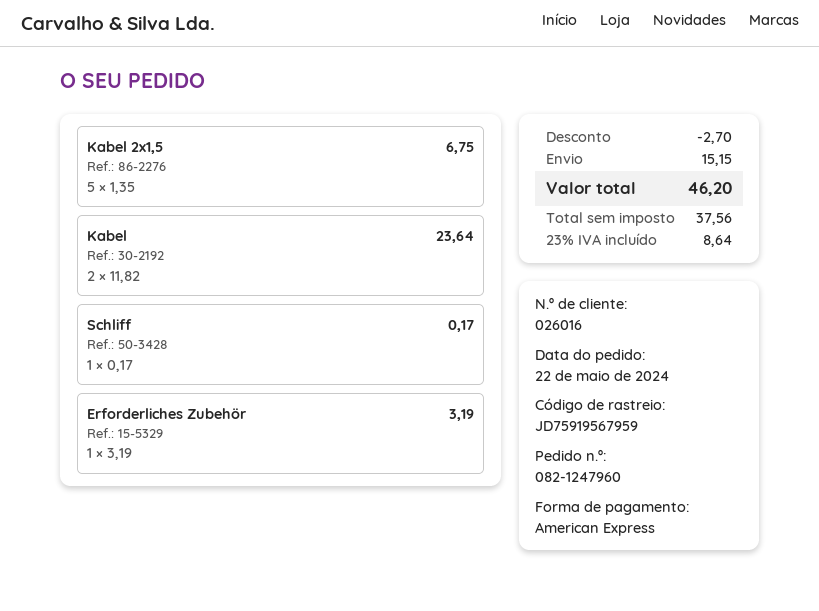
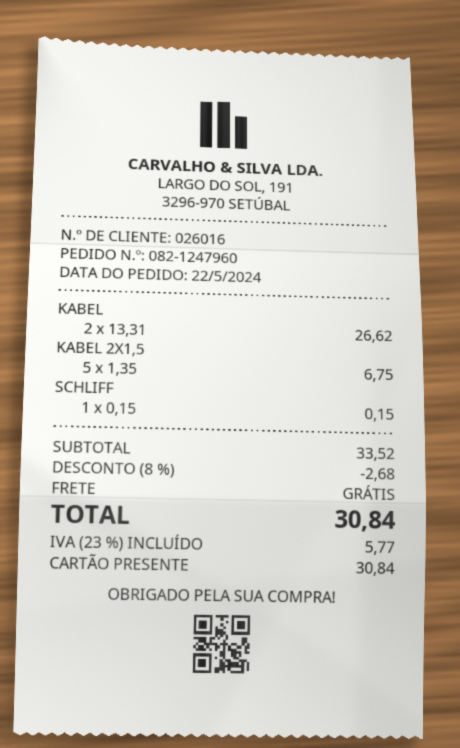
payment method: American Express -> gift card
Kabel: 2 x 11.82 = 23.64 -> 2 x 13.31 = 26.62
Schliff: 1 x 0.17 = 0.17 -> 1 x 0.15 = 0.15
Erforderliches Zubehör: 1 x 3.19 = 3.19 -> none
discount: 2.70 -> 2.68
shipping: 15.15 -> 0.00
tax: 23% = 8.64 -> 23% = 5.77
total: 46.20 -> 30.84

